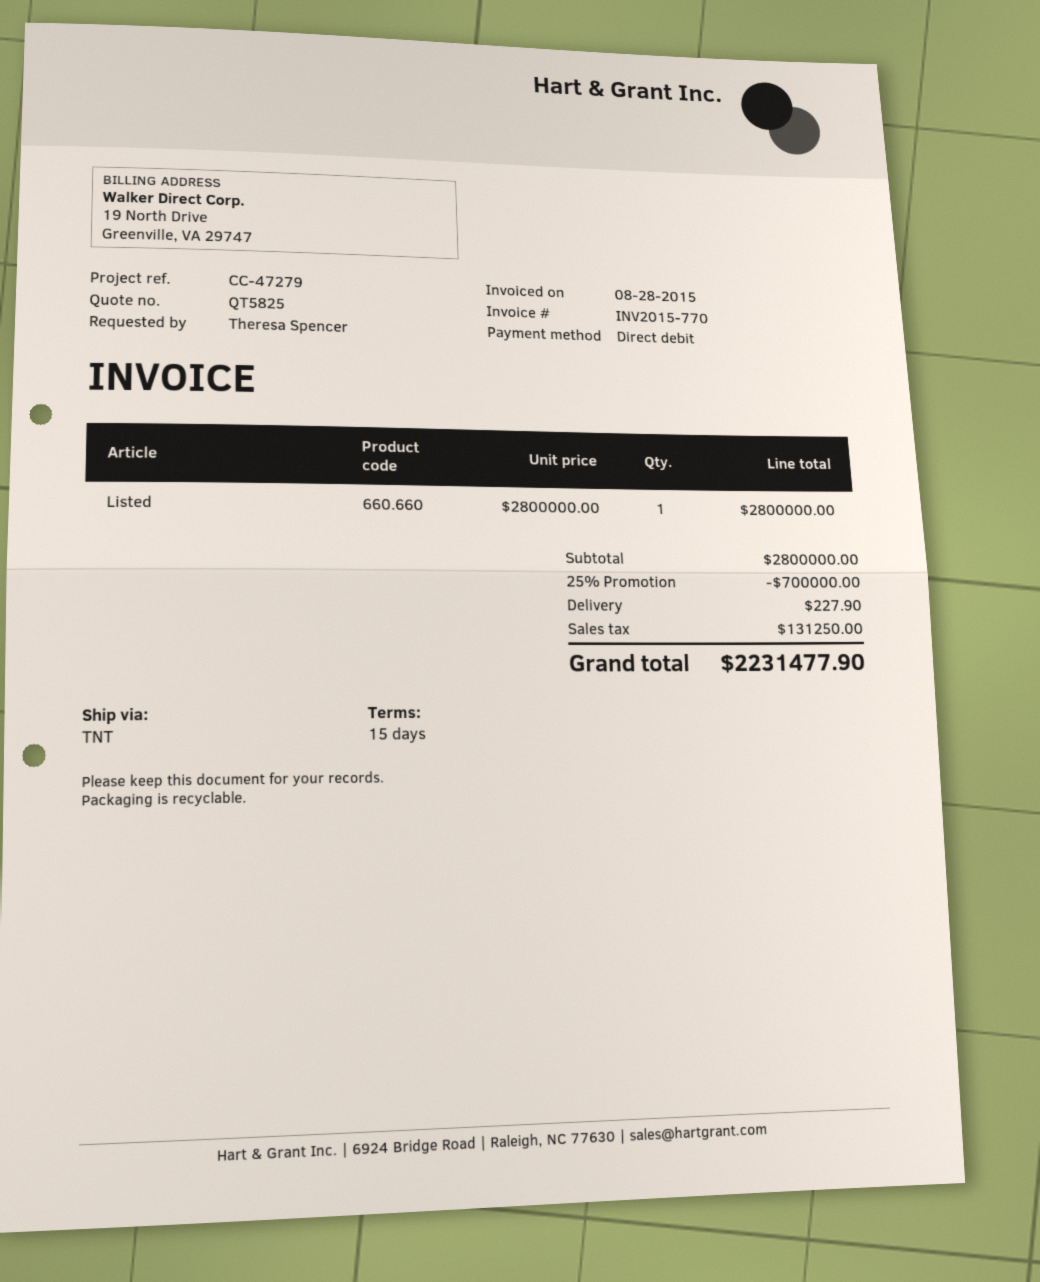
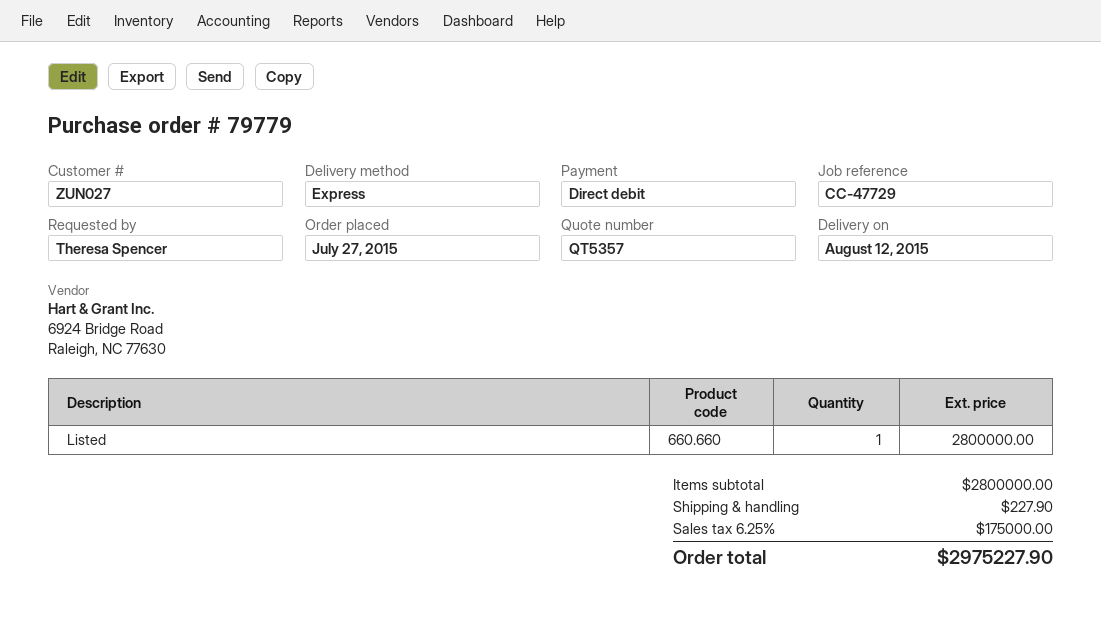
quote number: QT5825 -> QT5357
reference: CC-47279 -> CC-47729
shipping method: TNT -> express
discount: 25% = 700000.00 -> none
tax: 131250.00 -> 175000.00
total: 2231477.90 -> 2975227.90

